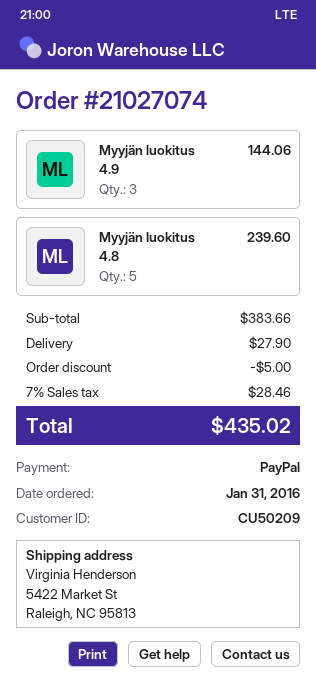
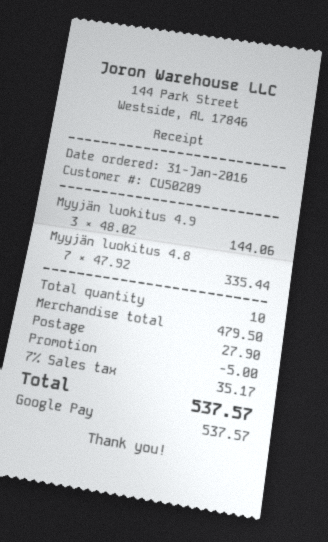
payment method: PayPal -> Google Pay
Myyjän luokitus 4.8: 5 for 239.60 -> 7 for 335.44
subtotal: 383.66 -> 479.50
tax: 7% = 28.46 -> 7% = 35.17
total: 435.02 -> 537.57

